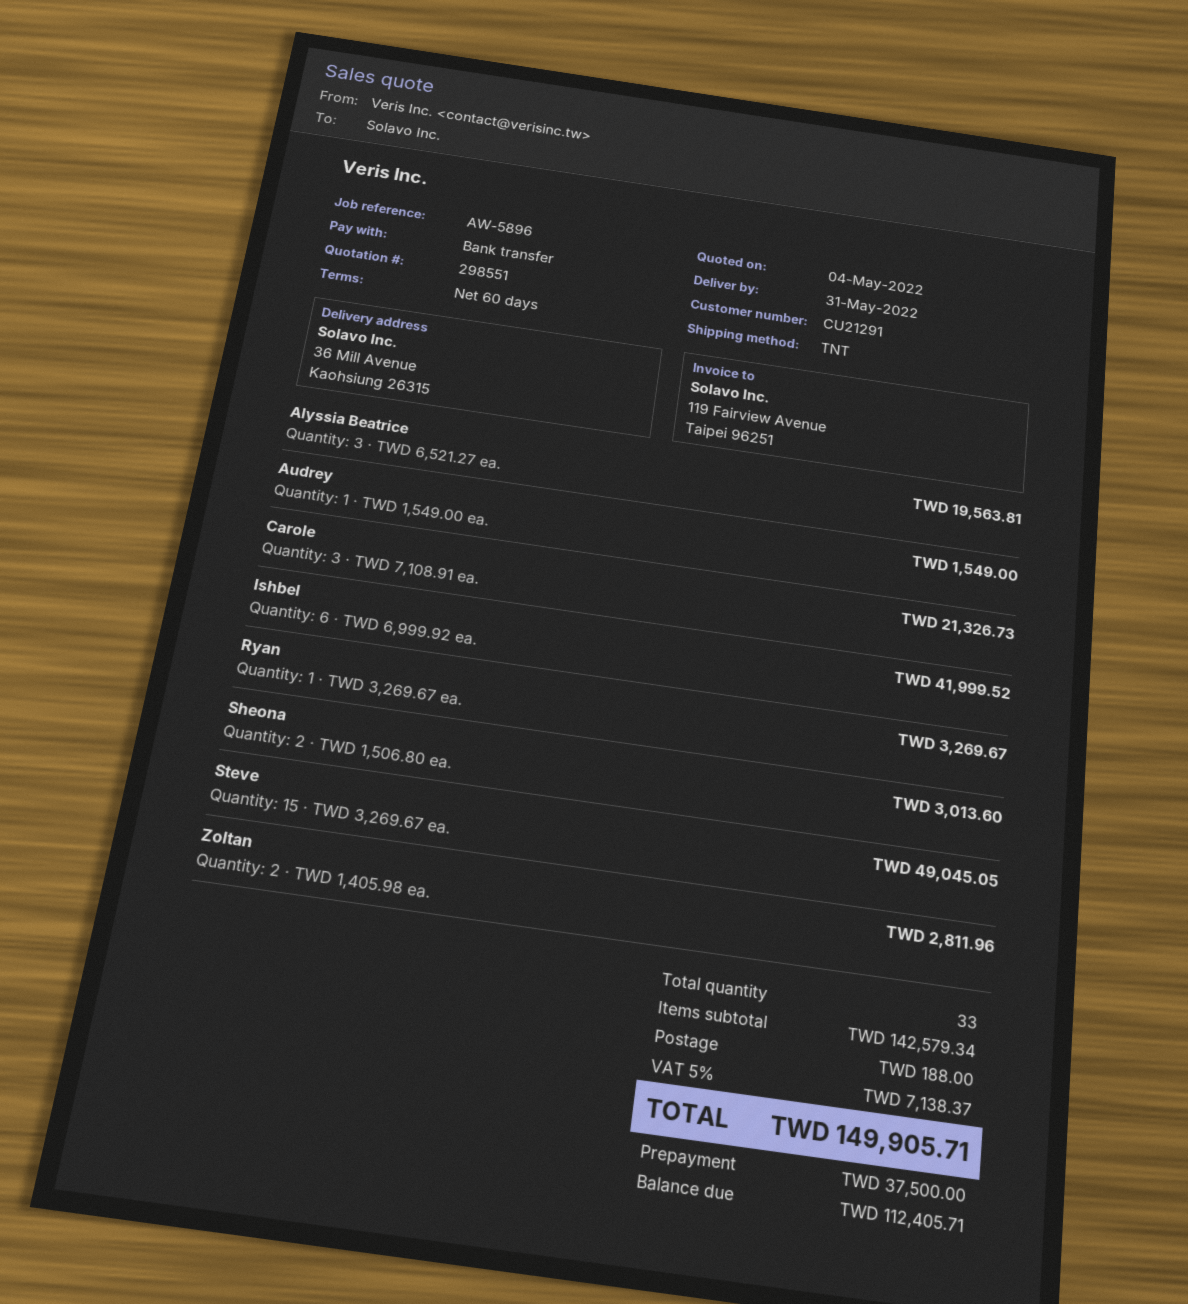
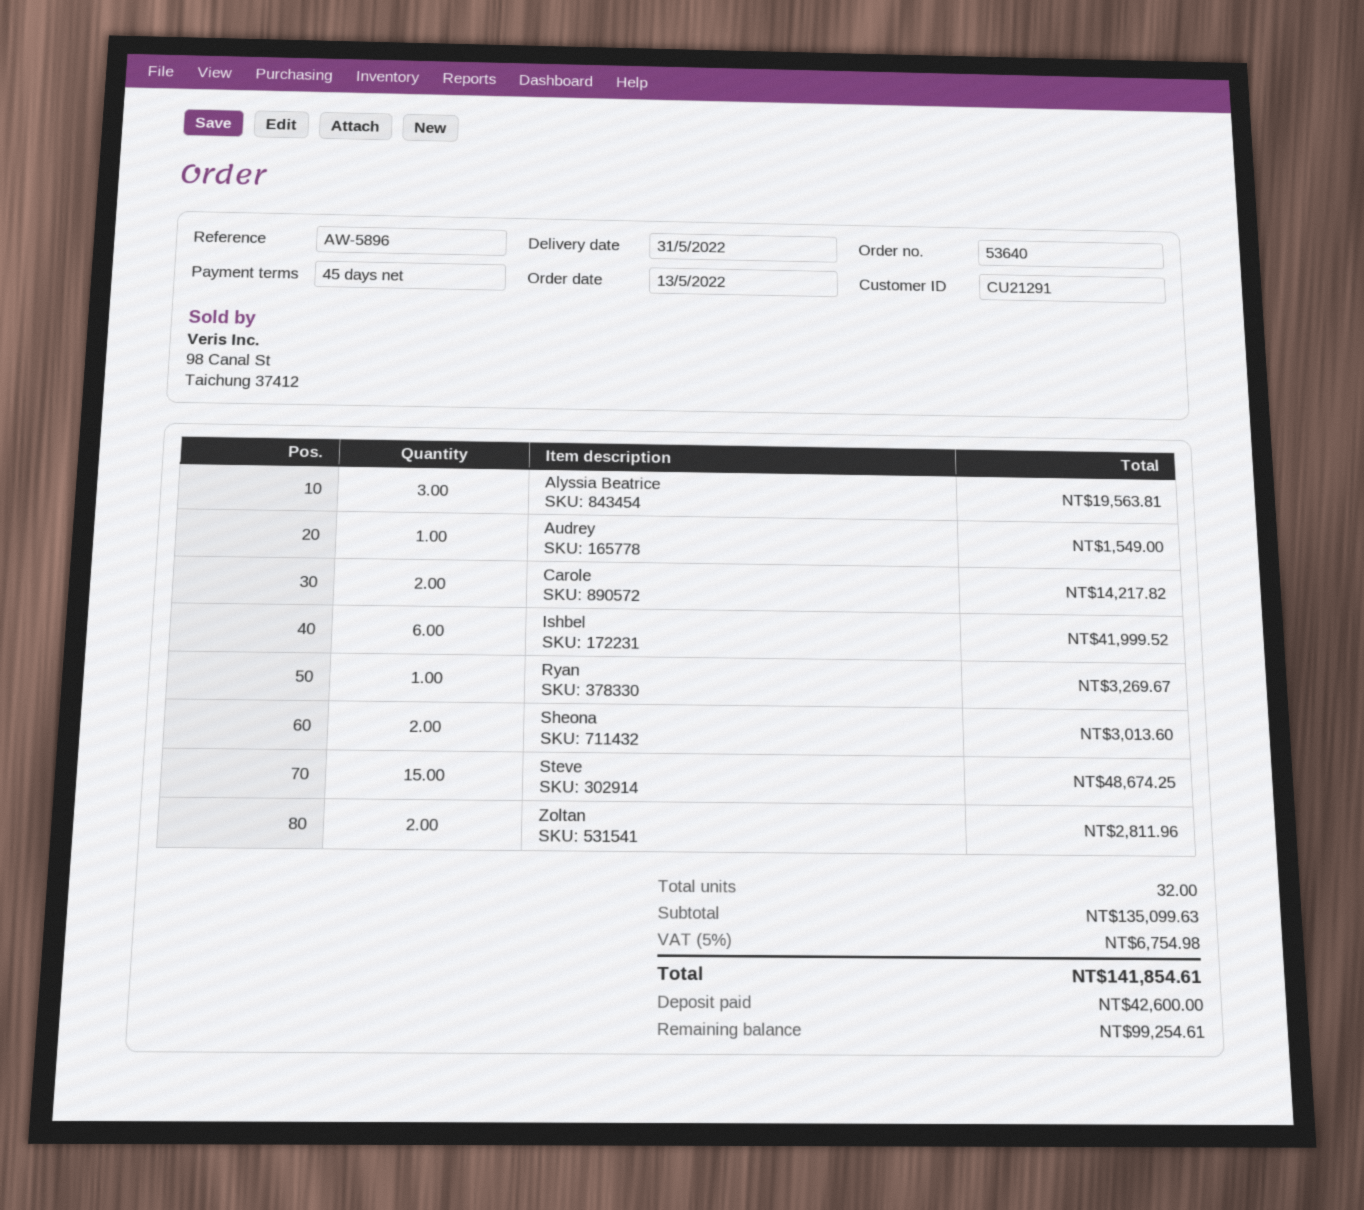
payment terms: 60 days -> 45 days
Carole: 3 for 21326.73 -> 2 for 14217.82
Steve: 15 for 49045.05 -> 15 for 48674.25
total quantity: 33 -> 32
subtotal: 142579.34 -> 135099.63
shipping: 188.00 -> none
tax: 5% = 7138.37 -> 5% = 6754.98
total: 149905.71 -> 141854.61
deposit: 37500.00 -> 42600.00
balance: 112405.71 -> 99254.61

